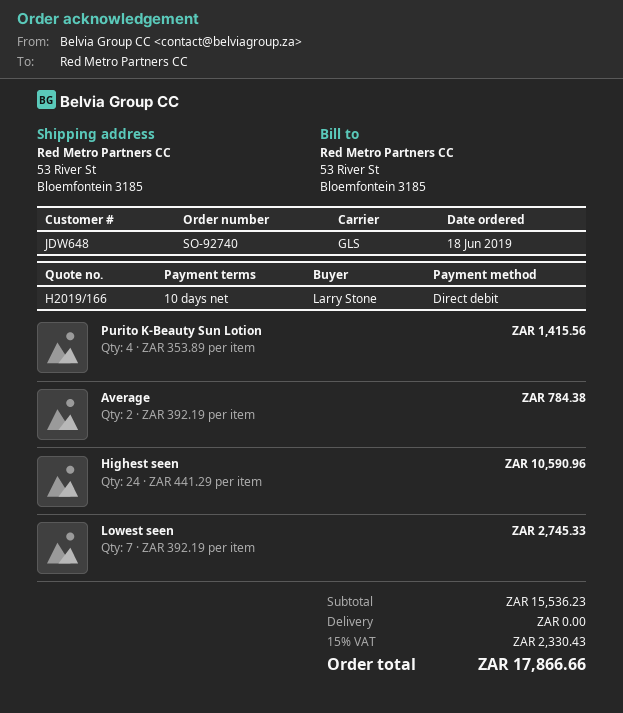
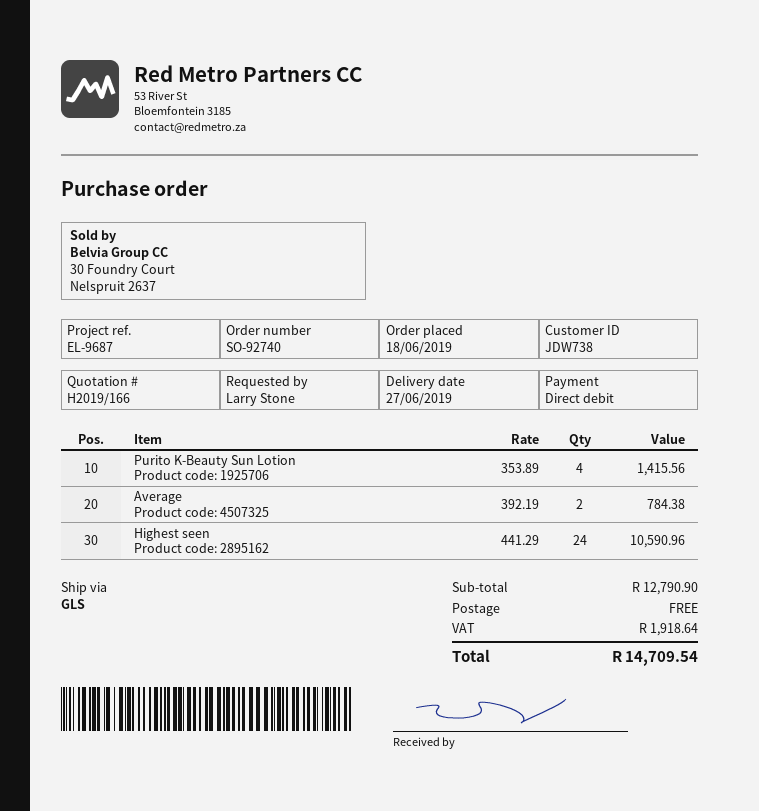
customer number: JDW648 -> JDW738
Lowest seen: 7 x 392.19 = 2745.33 -> none
subtotal: 15536.23 -> 12790.90
tax: 2330.43 -> 1918.64
total: 17866.66 -> 14709.54

